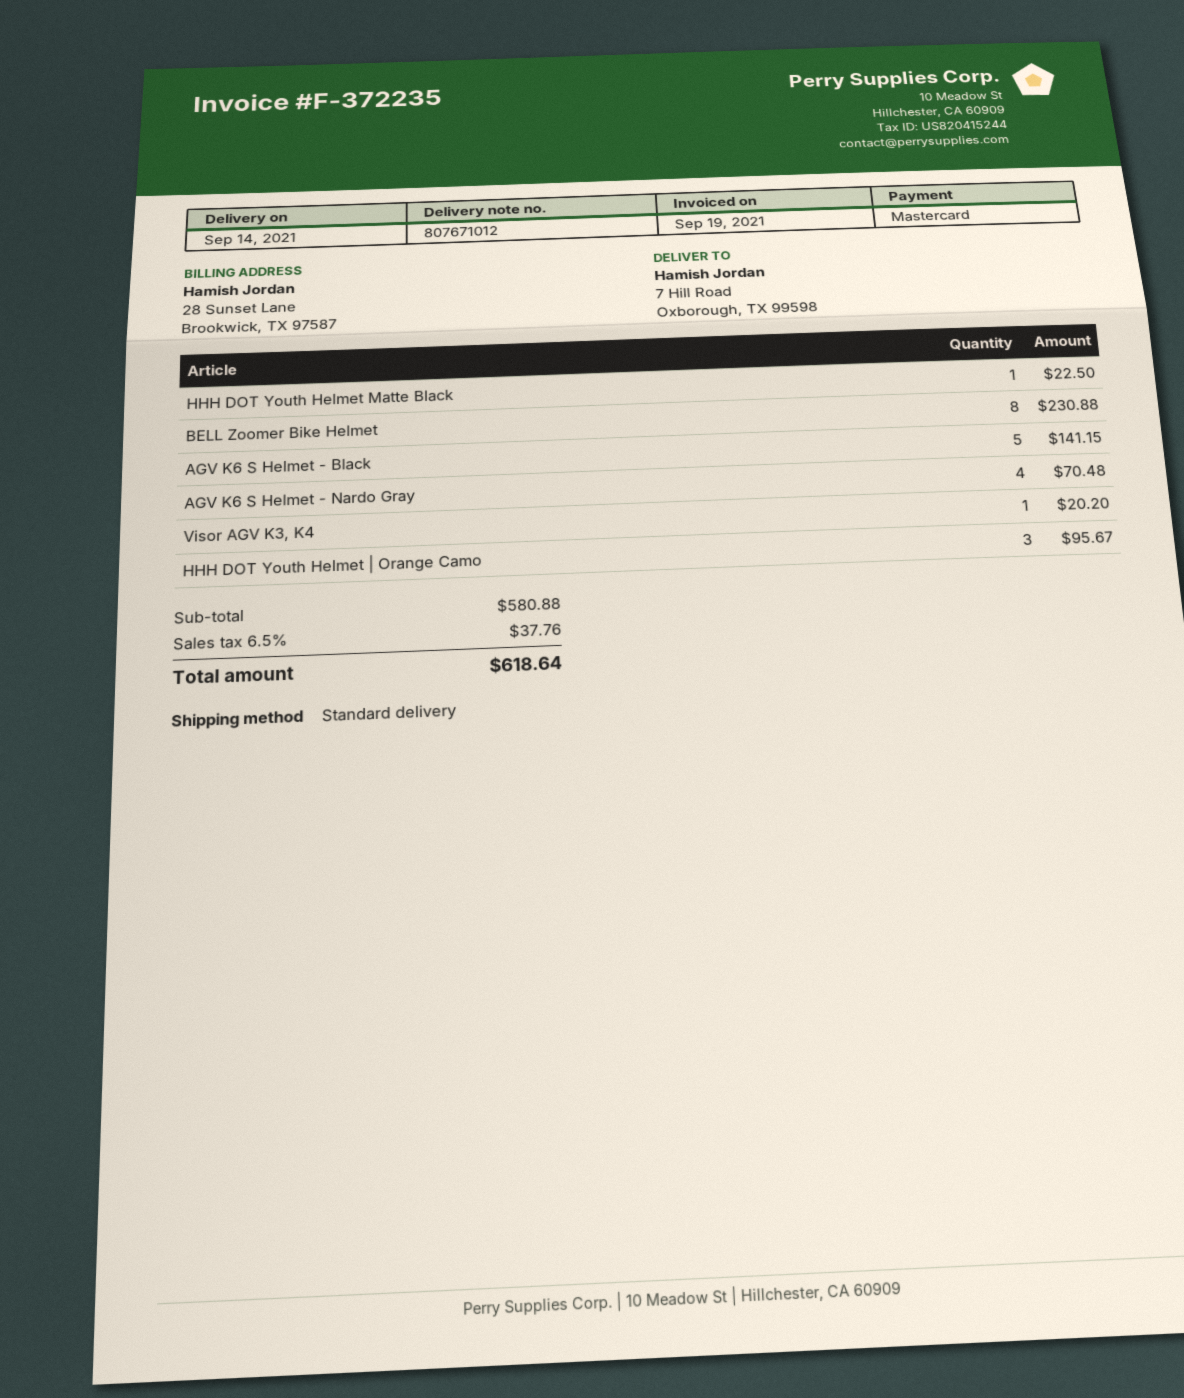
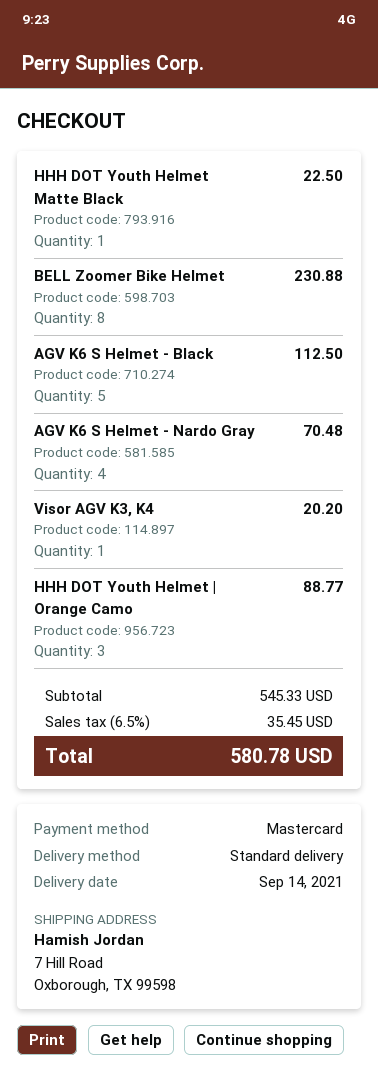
AGV K6 S Helmet - Black: 5 for 141.15 -> 5 for 112.50
HHH DOT Youth Helmet | Orange Camo: 3 for 95.67 -> 3 for 88.77
subtotal: 580.88 -> 545.33
tax: 6.5% = 37.76 -> 6.5% = 35.45
total: 618.64 -> 580.78

